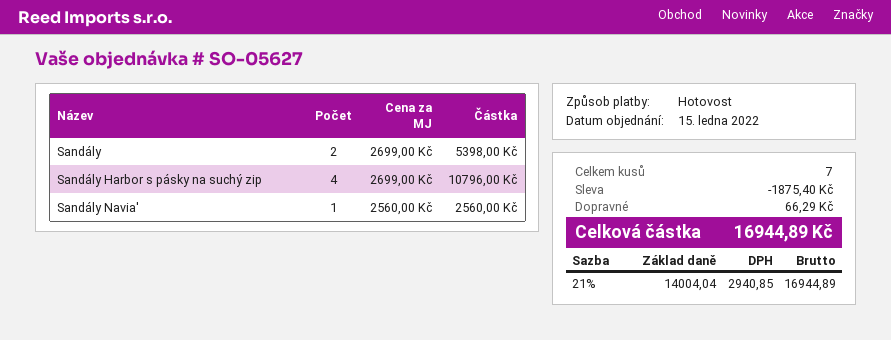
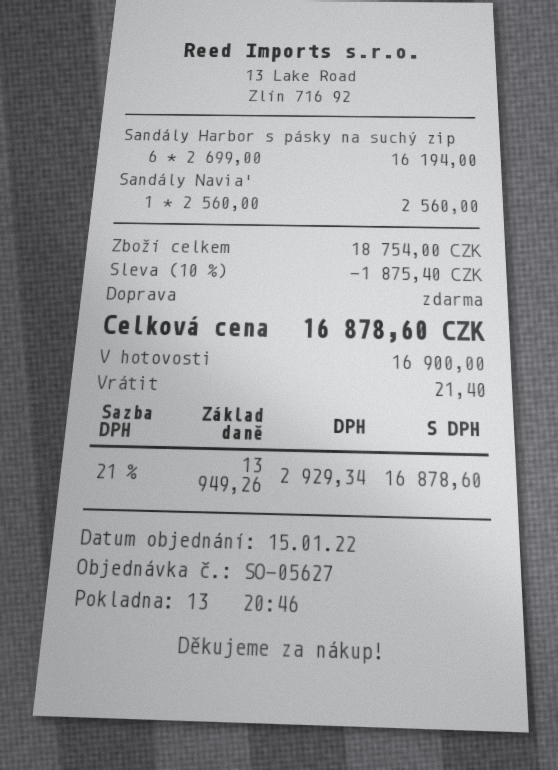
Sandály: 2 x 2699.00 = 5398.00 -> none
Sandály Harbor s pásky na suchý zip: 4 x 2699.00 = 10796.00 -> 6 x 2699.00 = 16194.00
shipping: 66.29 -> 0.00
net: 14004.04 -> 13949.26
tax: 21% = 2940.85 -> 21% = 2929.34
total: 16944.89 -> 16878.60

